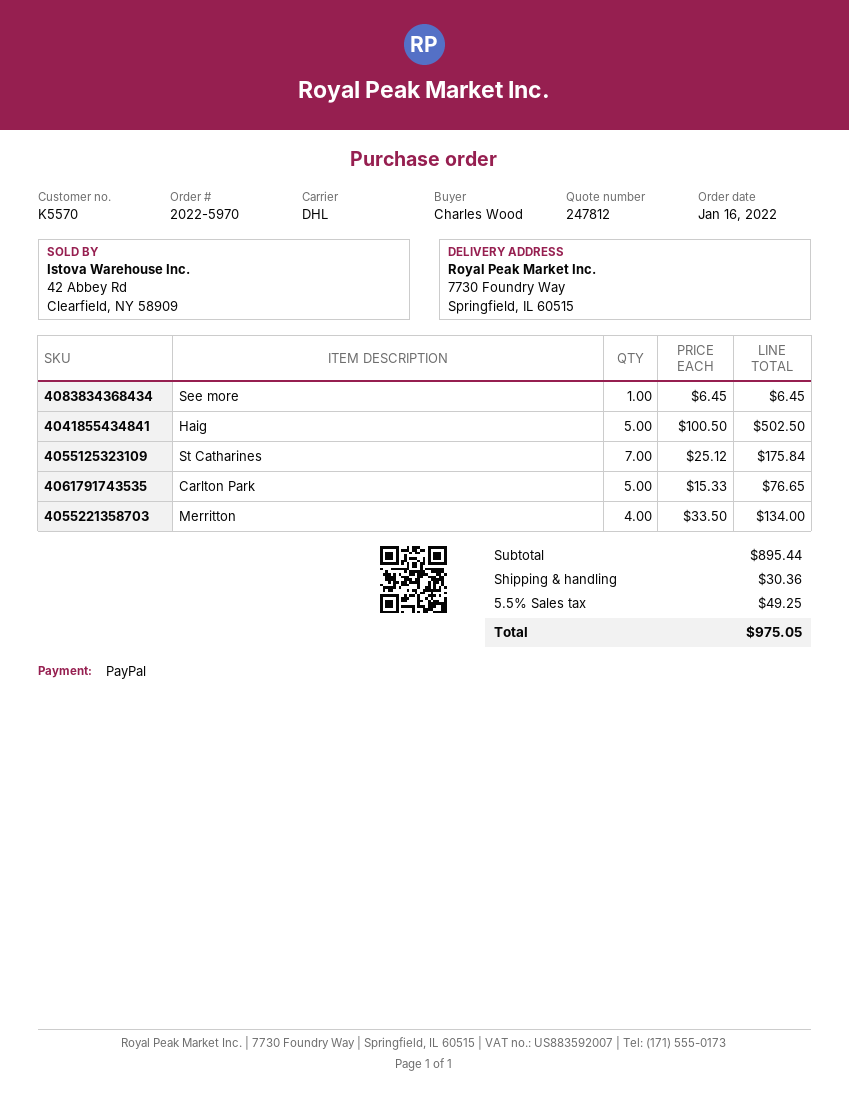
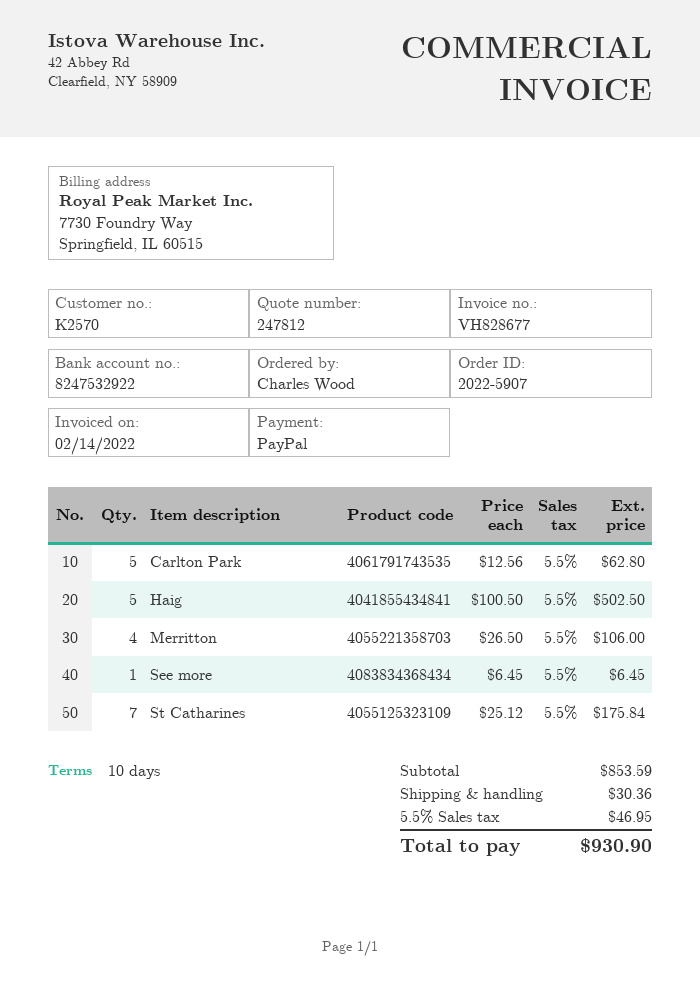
order number: 2022-5970 -> 2022-5907
customer number: K5570 -> K2570
Carlton Park: 5 x 15.33 = 76.65 -> 5 x 12.56 = 62.80
Merritton: 4 x 33.50 = 134.00 -> 4 x 26.50 = 106.00
subtotal: 895.44 -> 853.59
tax: 5.5% = 49.25 -> 5.5% = 46.95
total: 975.05 -> 930.90

